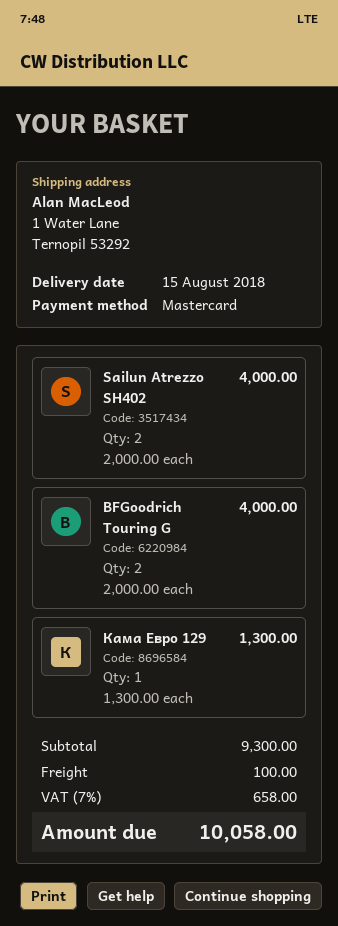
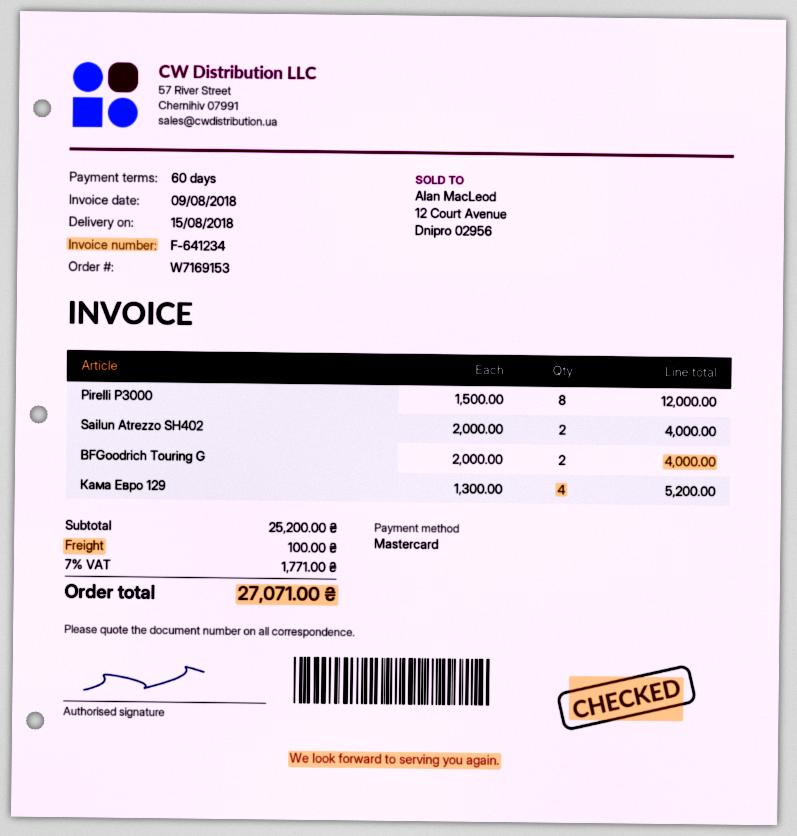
Кама Евро 129: 1 x 1300.00 = 1300.00 -> 4 x 1300.00 = 5200.00
Pirelli P3000: none -> 8 x 1500.00 = 12000.00
subtotal: 9300.00 -> 25200.00
tax: 7% = 658.00 -> 7% = 1771.00
total: 10058.00 -> 27071.00

